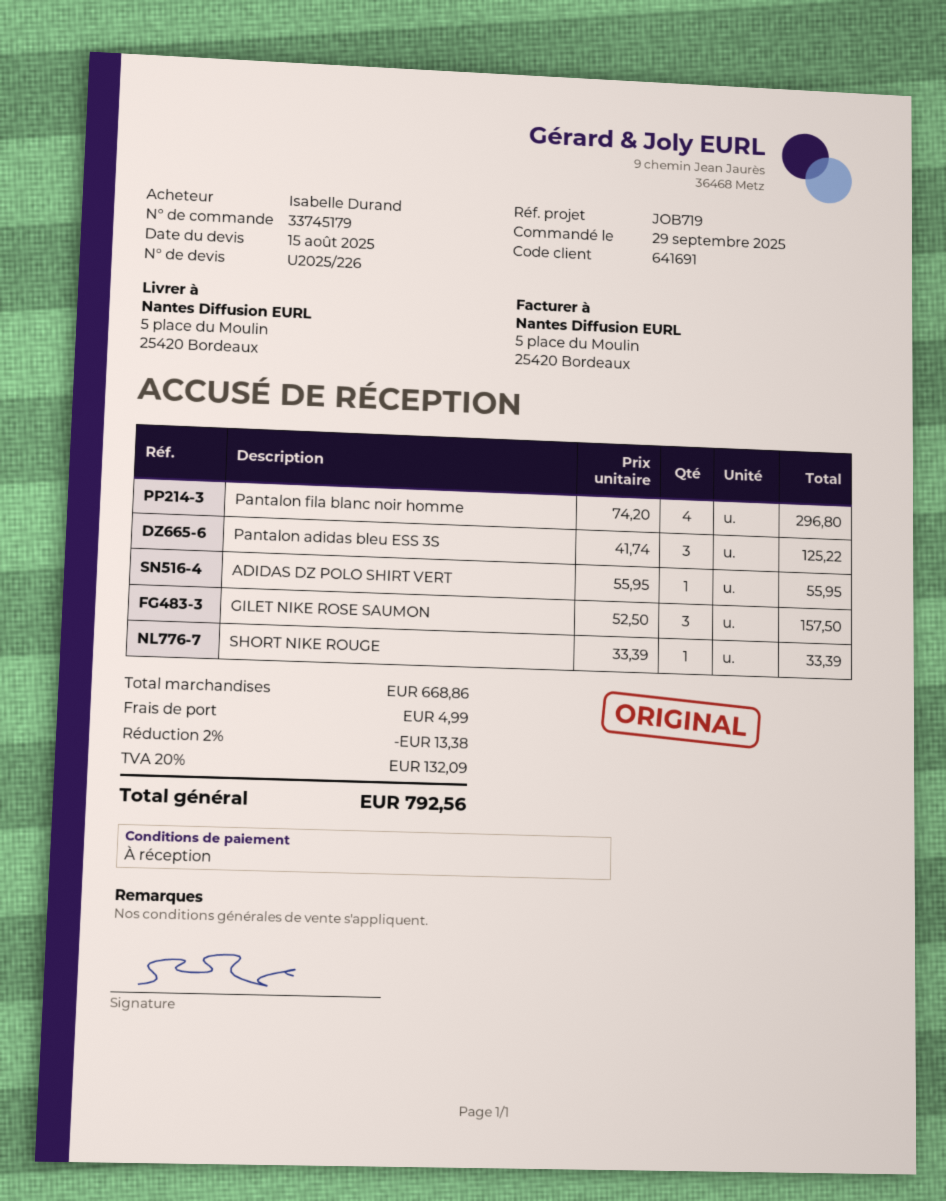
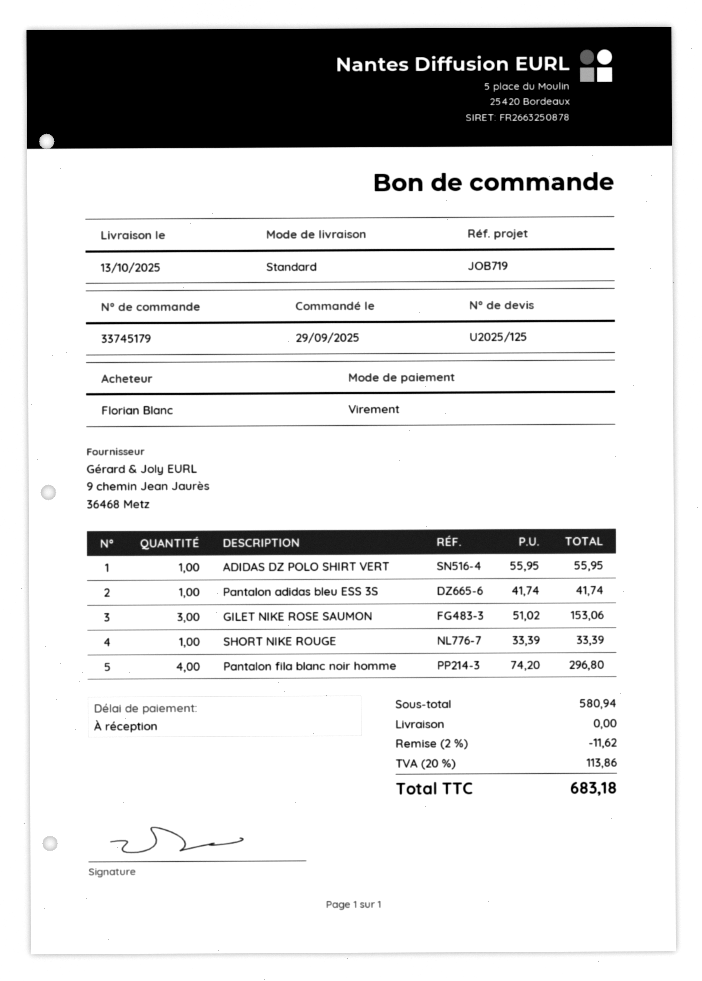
quote number: U2025/226 -> U2025/125
ordered by: Isabelle Durand -> Florian Blanc
Pantalon adidas bleu ESS 3S: 3 x 41.74 = 125.22 -> 1 x 41.74 = 41.74
GILET NIKE ROSE SAUMON: 3 x 52.50 = 157.50 -> 3 x 51.02 = 153.06
subtotal: 668.86 -> 580.94
discount: 2% = 13.38 -> 2% = 11.62
shipping: 4.99 -> 0.00
tax: 20% = 132.09 -> 20% = 113.86
total: 792.56 -> 683.18

